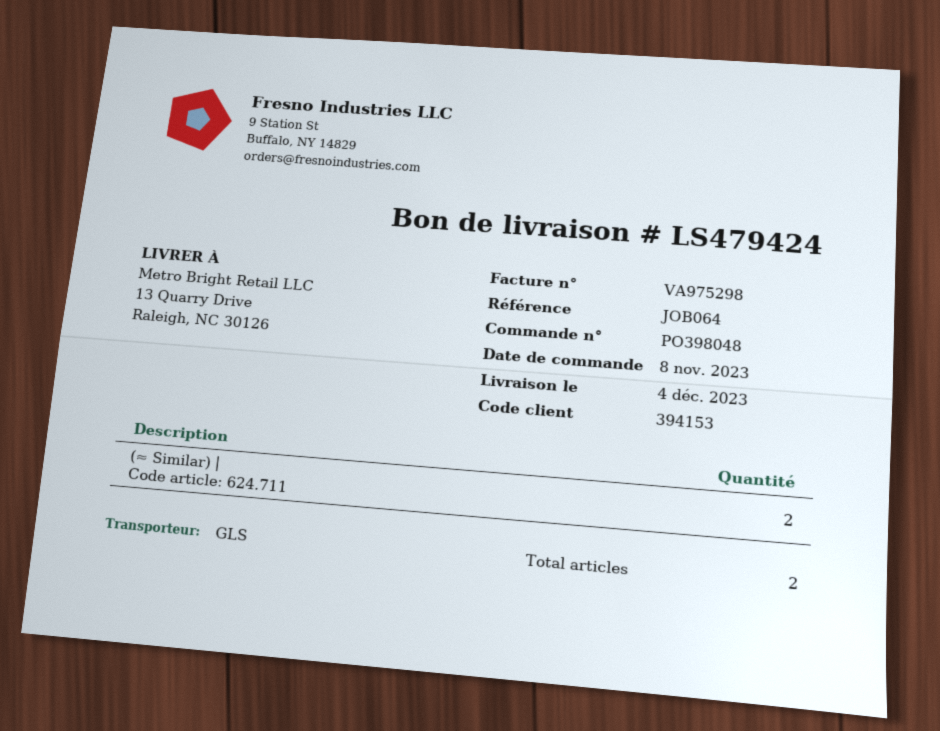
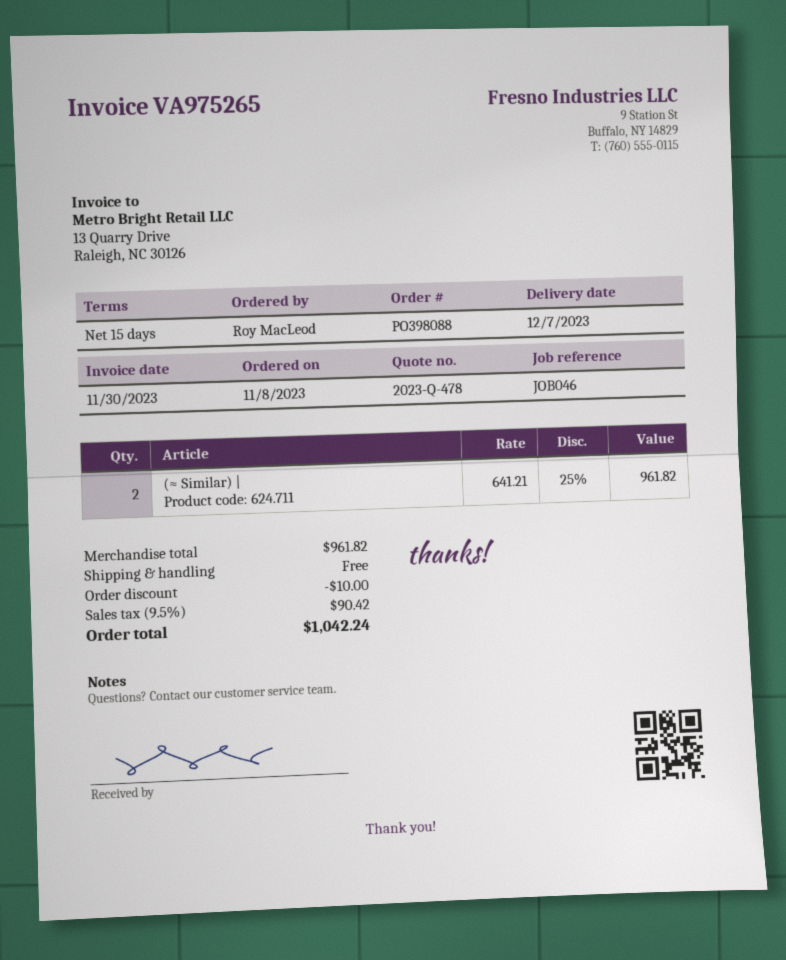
order number: PO398048 -> PO398088
delivery date: 2023-12-04 -> 2023-12-07
invoice number: VA975298 -> VA975265
reference: JOB064 -> JOB046

